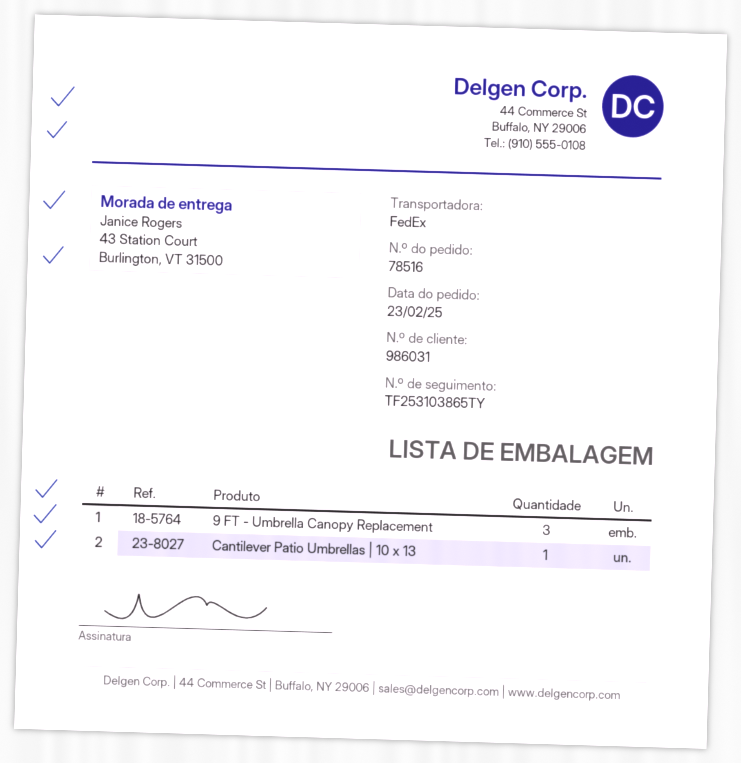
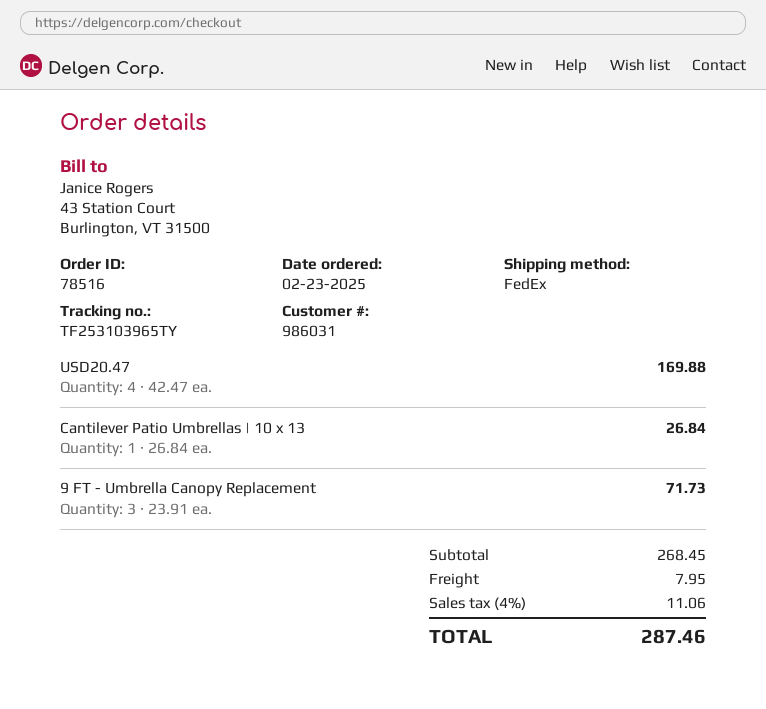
tracking number: TF253103865TY -> TF253103965TY
USD20.47: none -> 4

